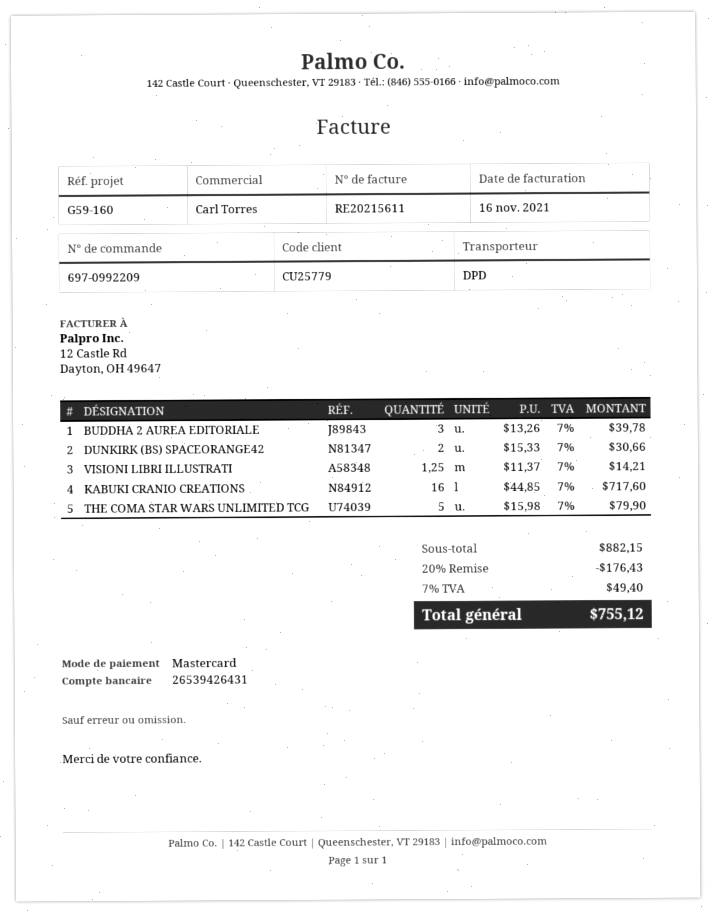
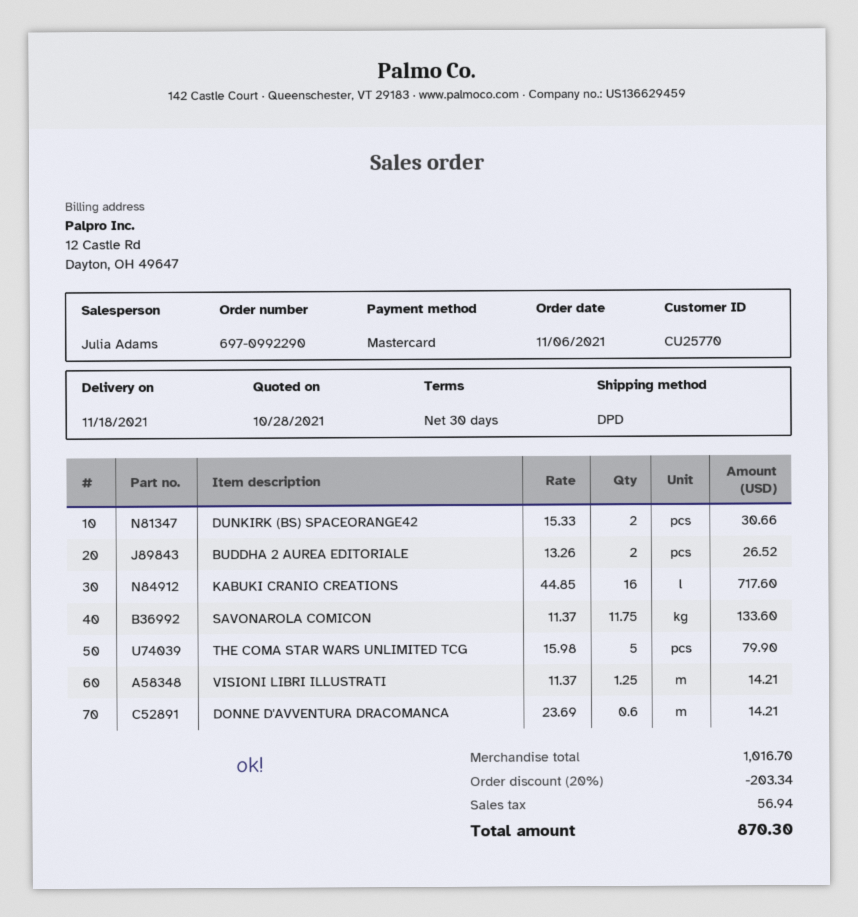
order number: 697-0992209 -> 697-0992290
customer number: CU25779 -> CU25770
sales rep: Carl Torres -> Julia Adams
BUDDHA 2 AUREA EDITORIALE: 3 x 13.26 = 39.78 -> 2 x 13.26 = 26.52
SAVONAROLA COMICON: none -> 11.75 x 11.37 = 133.60
DONNE D'AVVENTURA DRACOMANCA: none -> 0.6 x 23.69 = 14.21
subtotal: 882.15 -> 1016.70
discount: 20% = 176.43 -> 20% = 203.34
tax: 49.40 -> 56.94
total: 755.12 -> 870.30

